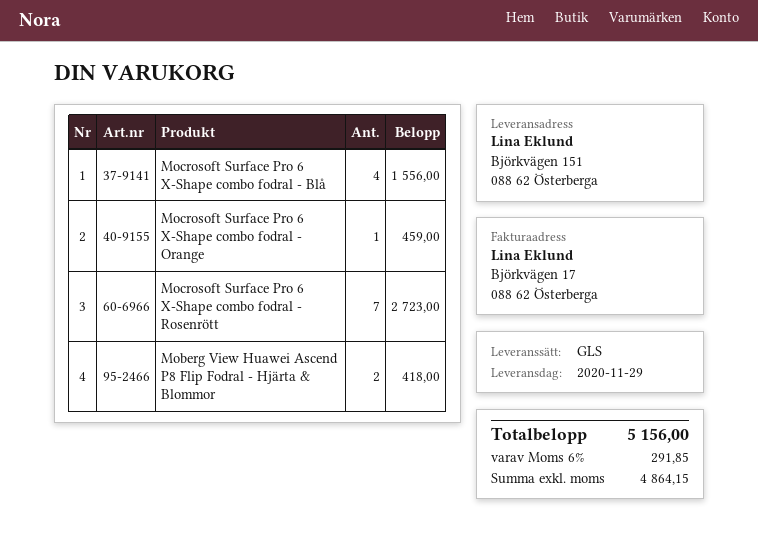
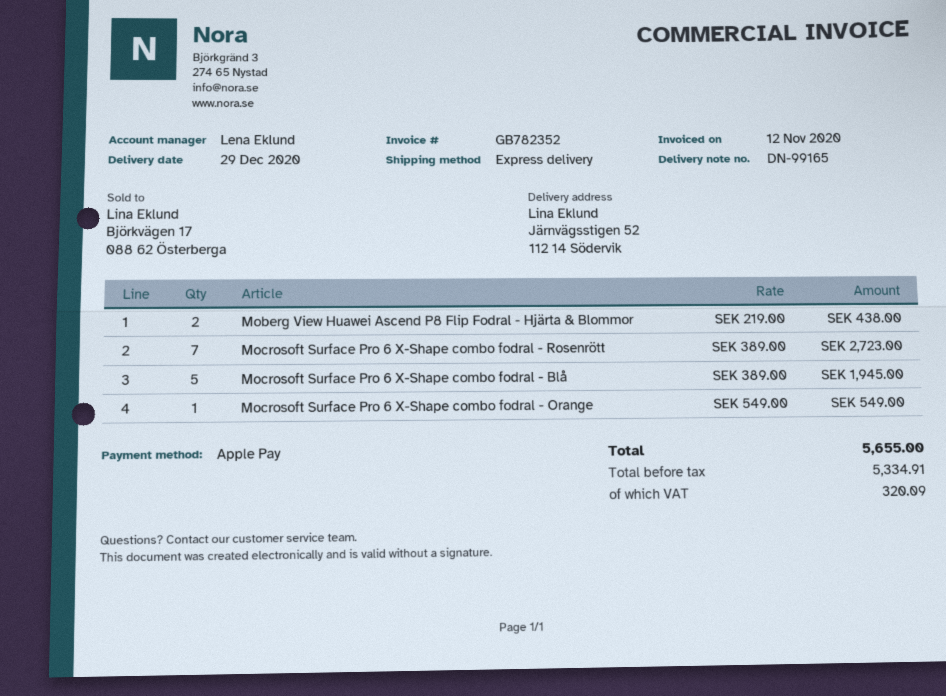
delivery date: 2020-11-29 -> 2020-12-29
shipping method: GLS -> express
ship to: Björkvägen 151, 088 62 Österberga -> Järnvägsstigen 52, 112 14 Södervik
Mocrosoft Surface Pro 6 X-Shape combo fodral - Blå: 4 for 1556.00 -> 5 for 1945.00
Mocrosoft Surface Pro 6 X-Shape combo fodral - Orange: 1 for 459.00 -> 1 for 549.00
Moberg View Huawei Ascend P8 Flip Fodral - Hjärta & Blommor: 2 for 418.00 -> 2 for 438.00
net: 4864.15 -> 5334.91
tax: 291.85 -> 320.09
total: 5156.00 -> 5655.00

